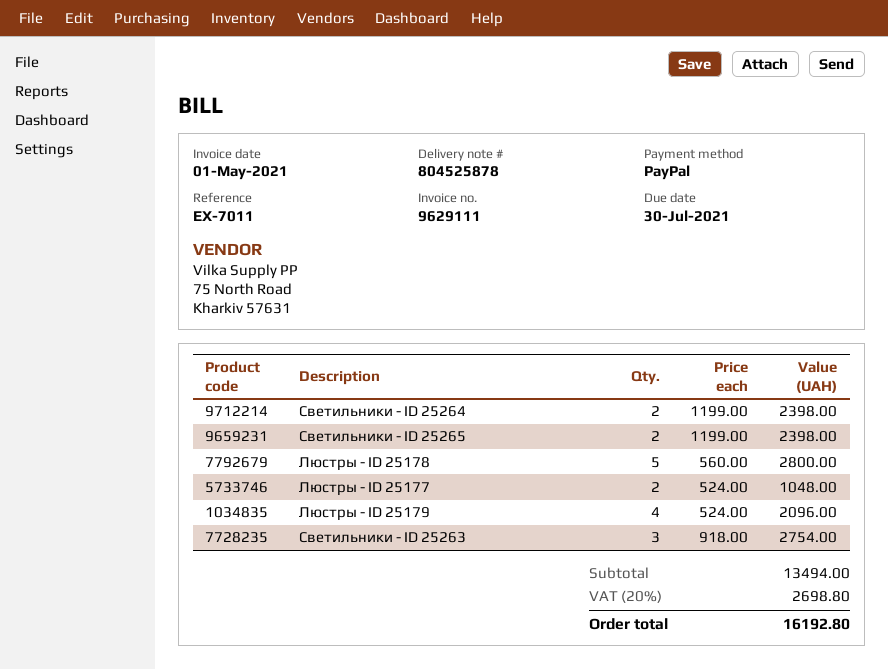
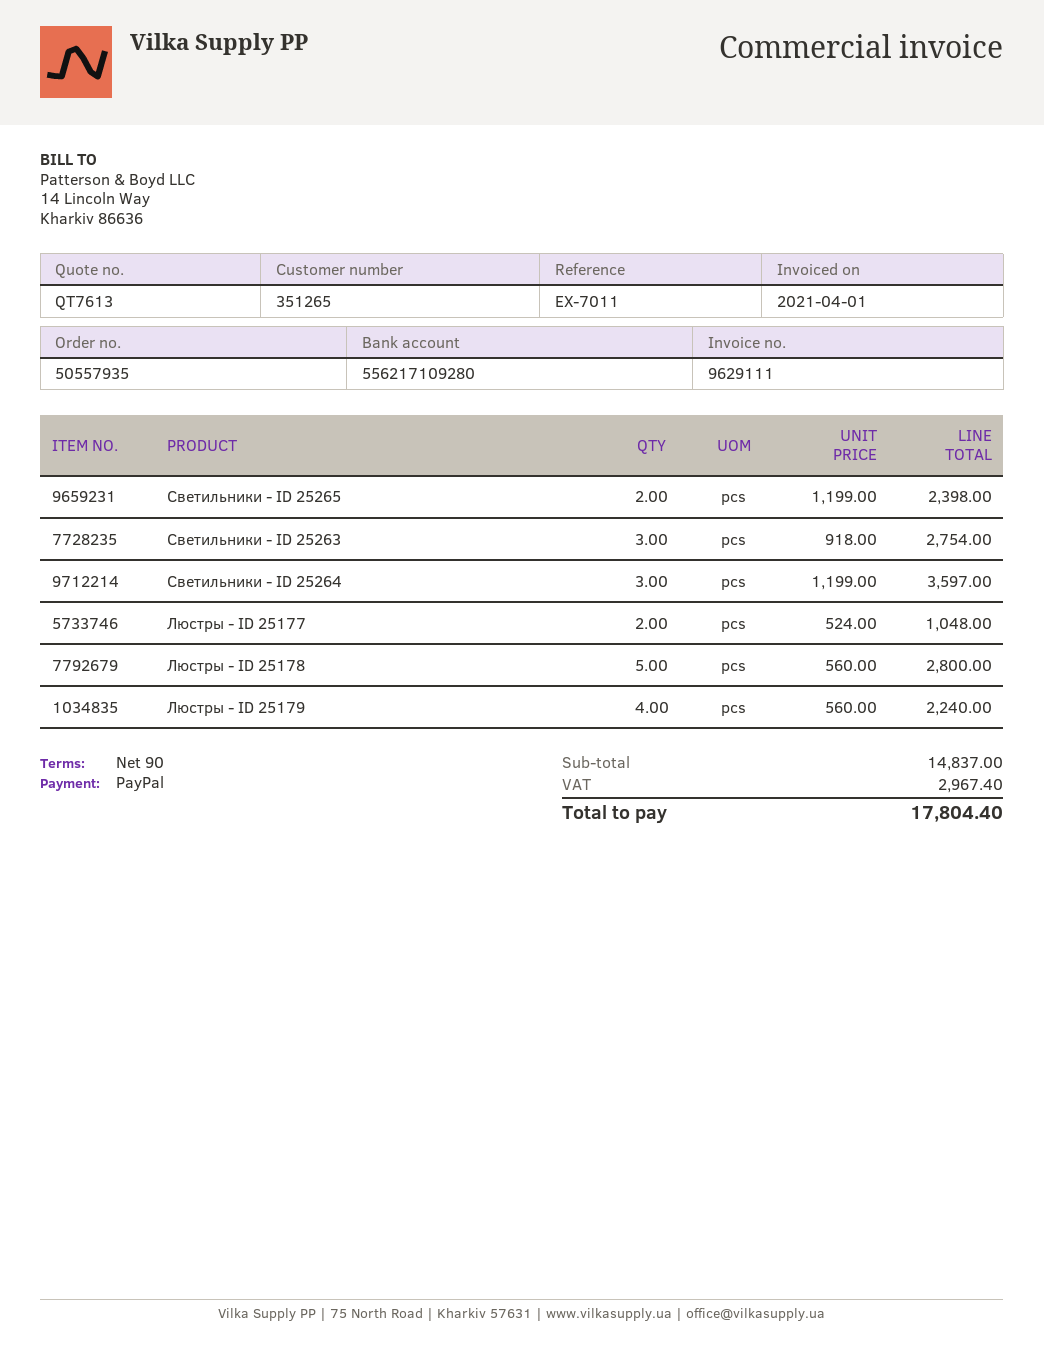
invoice date: 2021-05-01 -> 2021-04-01
Светильники - ID 25264: 2 x 1199.00 = 2398.00 -> 3 x 1199.00 = 3597.00
Люстры - ID 25179: 4 x 524.00 = 2096.00 -> 4 x 560.00 = 2240.00
subtotal: 13494.00 -> 14837.00
tax: 2698.80 -> 2967.40
total: 16192.80 -> 17804.40

